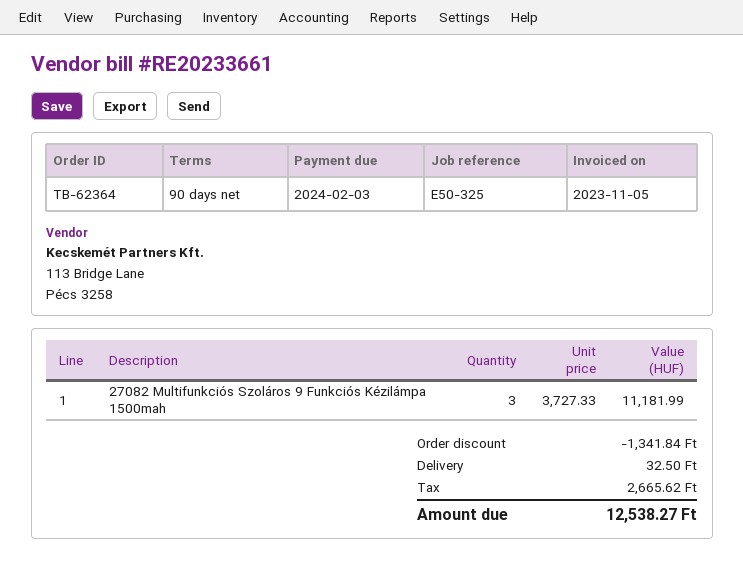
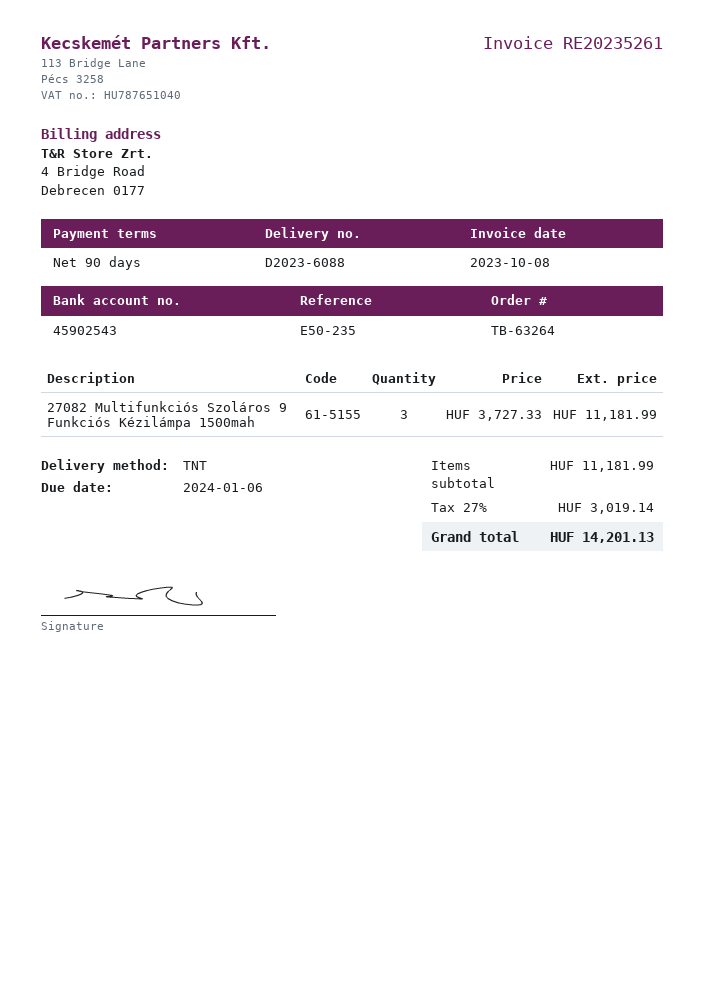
order number: TB-62364 -> TB-63264
invoice number: RE20233661 -> RE20235261
invoice date: 2023-11-05 -> 2023-10-08
due date: 2024-02-03 -> 2024-01-06
reference: E50-325 -> E50-235
discount: 1341.84 -> none
shipping: 32.50 -> none
tax: 2665.62 -> 3019.14
total: 12538.27 -> 14201.13

